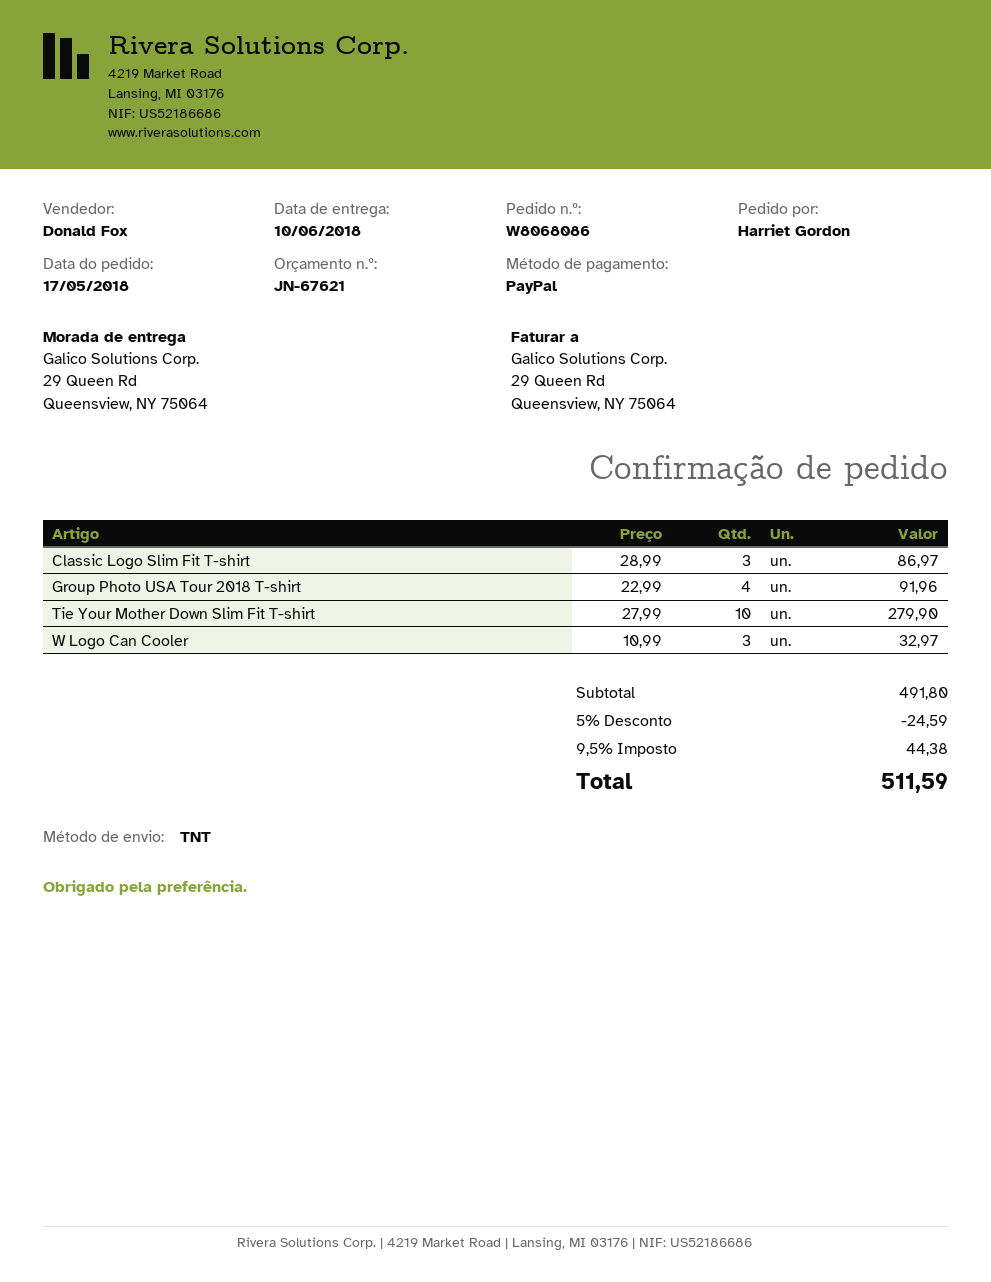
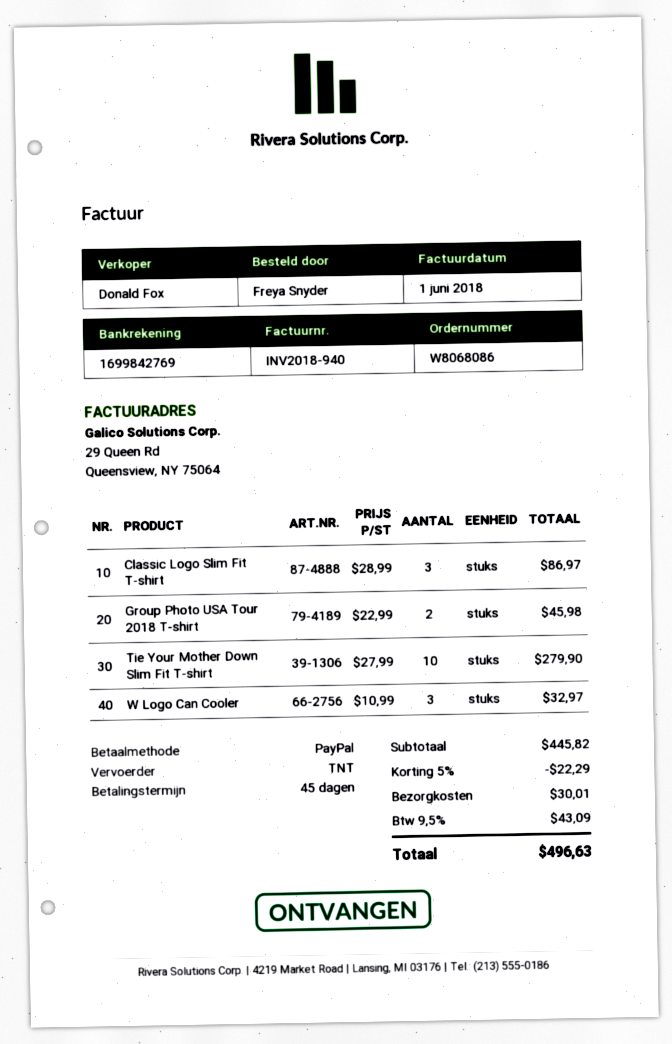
ordered by: Harriet Gordon -> Freya Snyder
Group Photo USA Tour 2018 T-shirt: 4 x 22.99 = 91.96 -> 2 x 22.99 = 45.98
subtotal: 491.80 -> 445.82
discount: 5% = 24.59 -> 5% = 22.29
shipping: none -> 30.01
tax: 9.5% = 44.38 -> 9.5% = 43.09
total: 511.59 -> 496.63

